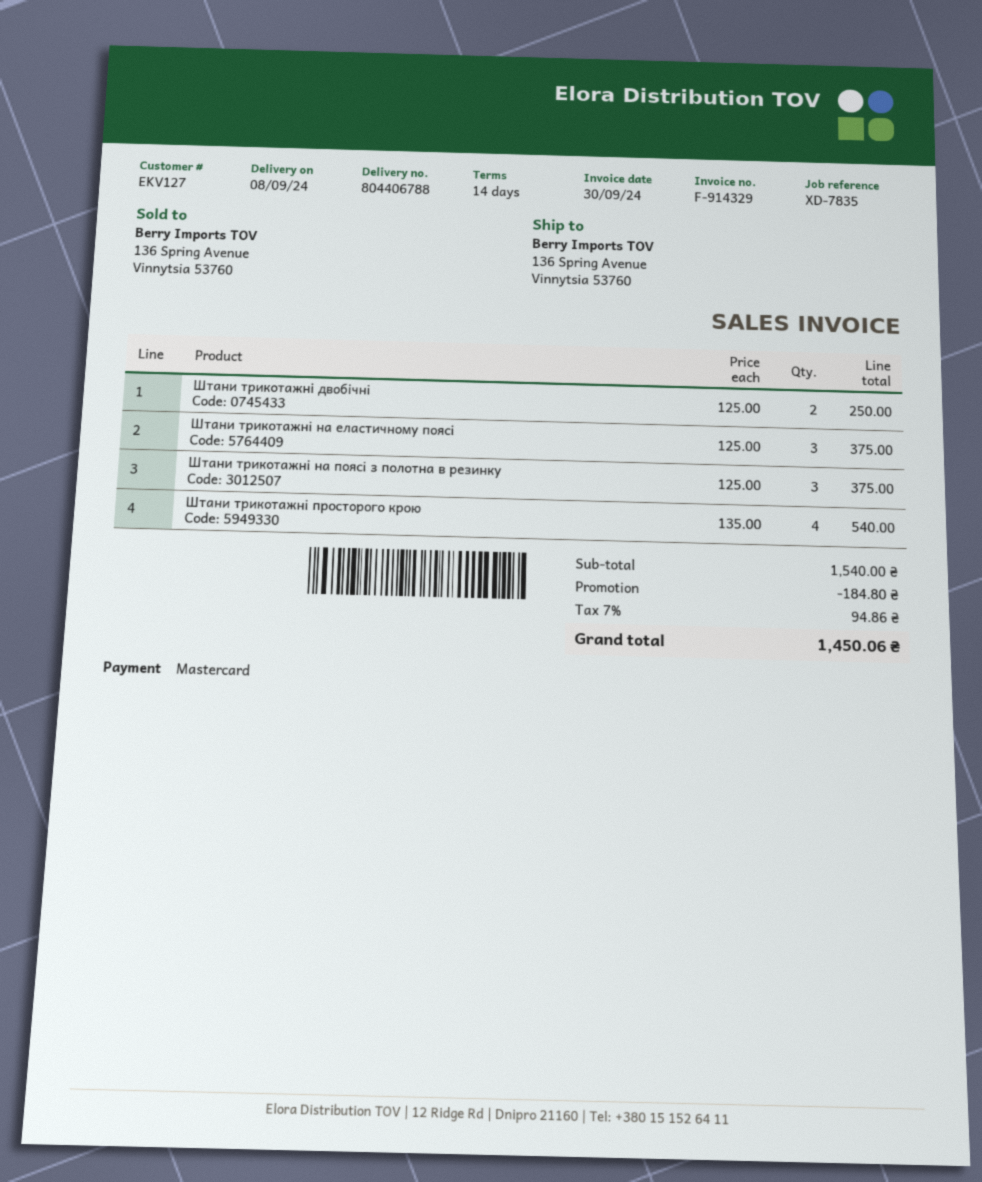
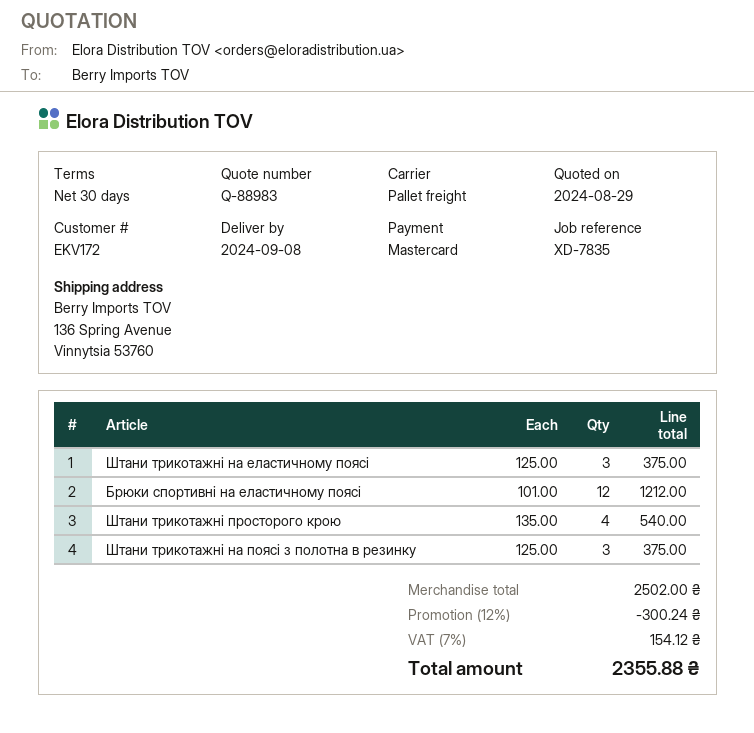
payment terms: 14 days -> 30 days
customer number: EKV127 -> EKV172
Штани трикотажні двобічні: 2 x 125.00 = 250.00 -> none
Брюки спортивні на еластичному поясі: none -> 12 x 101.00 = 1212.00
subtotal: 1540.00 -> 2502.00
discount: 184.80 -> 300.24
tax: 7% = 94.86 -> 7% = 154.12
total: 1450.06 -> 2355.88

